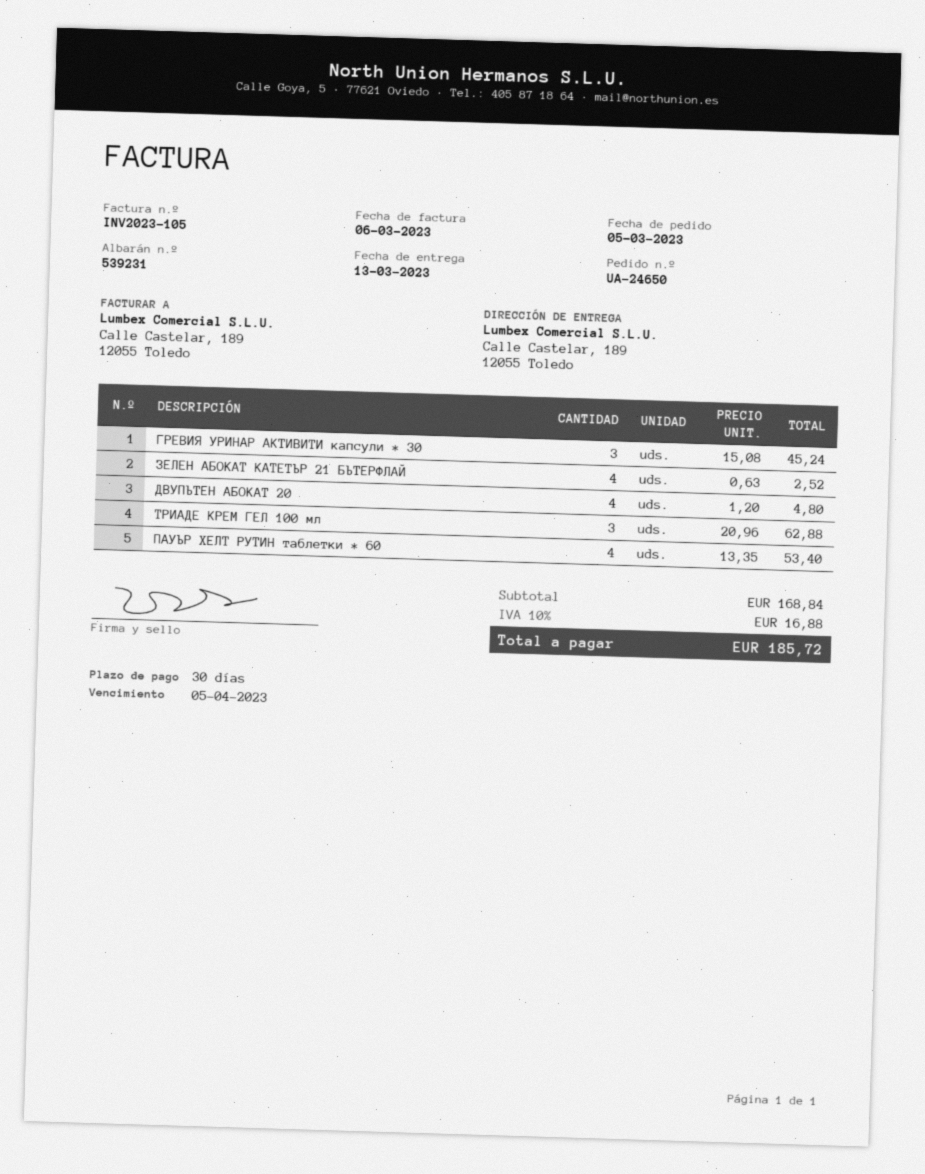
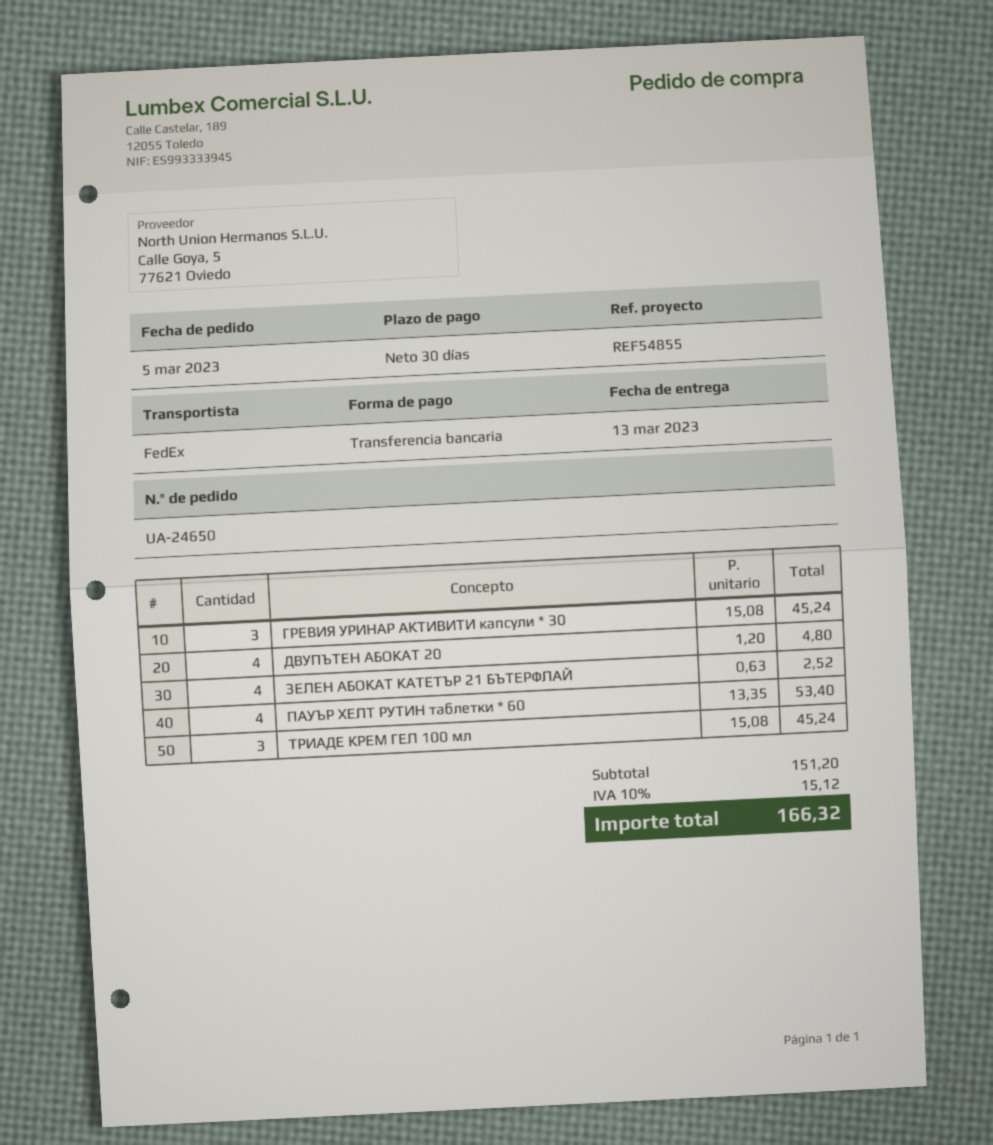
ТРИАДЕ КРЕМ ГЕЛ 100 мл: 3 x 20.96 = 62.88 -> 3 x 15.08 = 45.24
subtotal: 168.84 -> 151.20
tax: 10% = 16.88 -> 10% = 15.12
total: 185.72 -> 166.32

